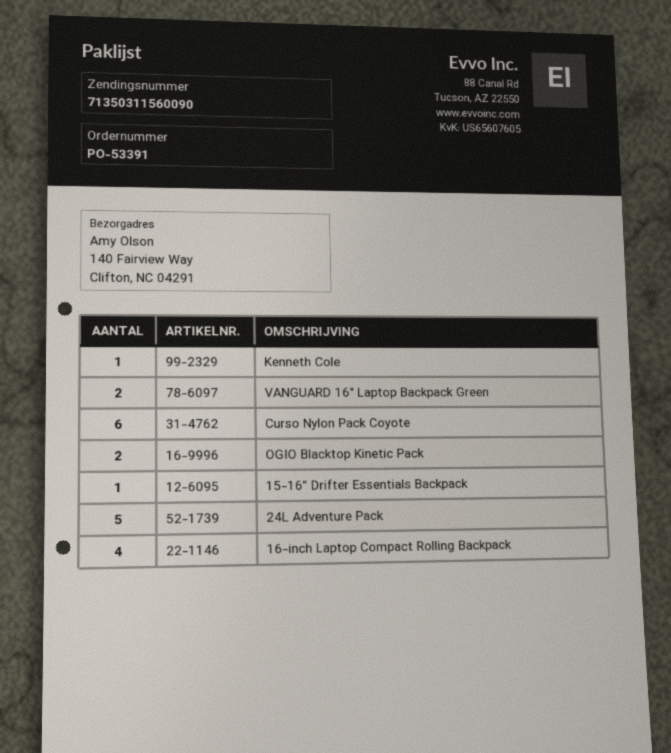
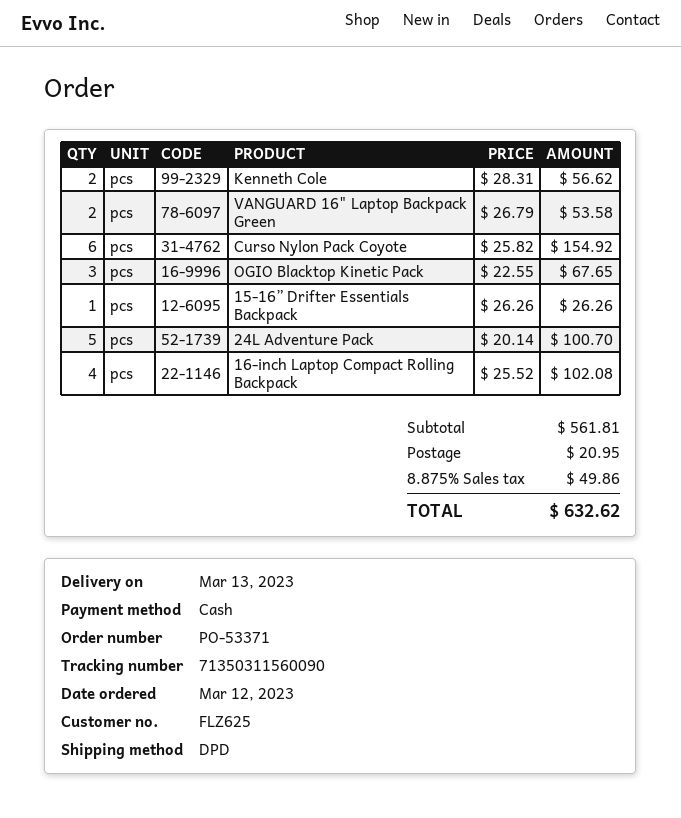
order number: PO-53391 -> PO-53371
Kenneth Cole: 1 -> 2
OGIO Blacktop Kinetic Pack: 2 -> 3

